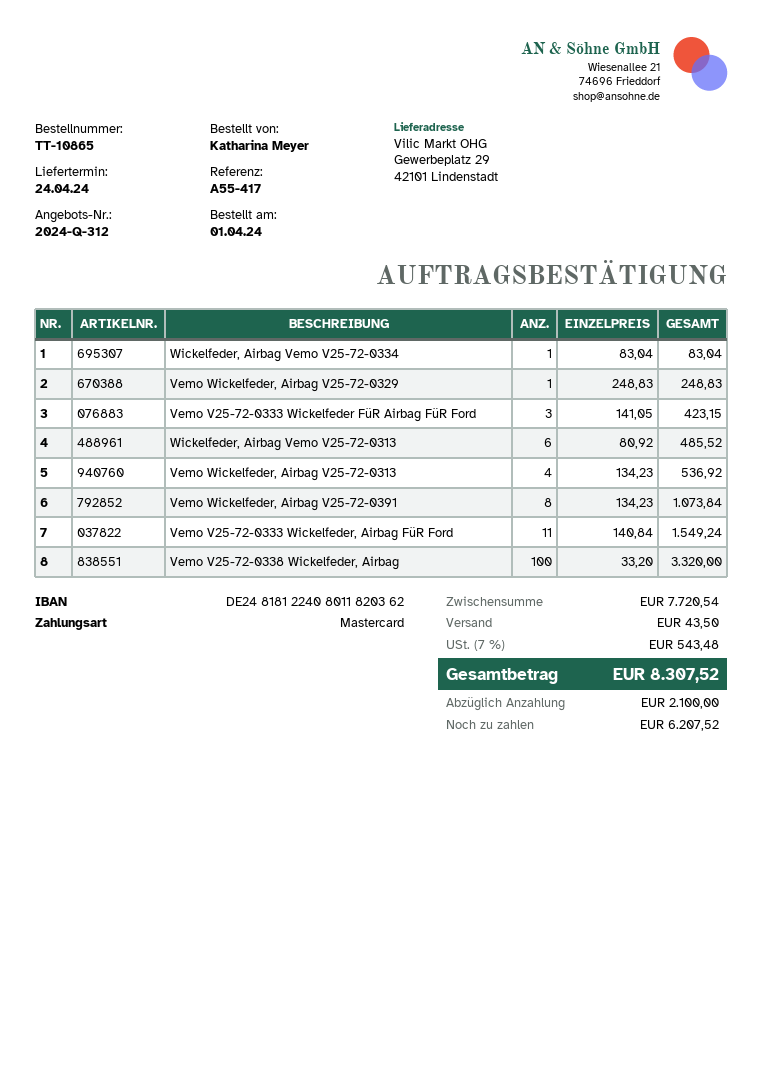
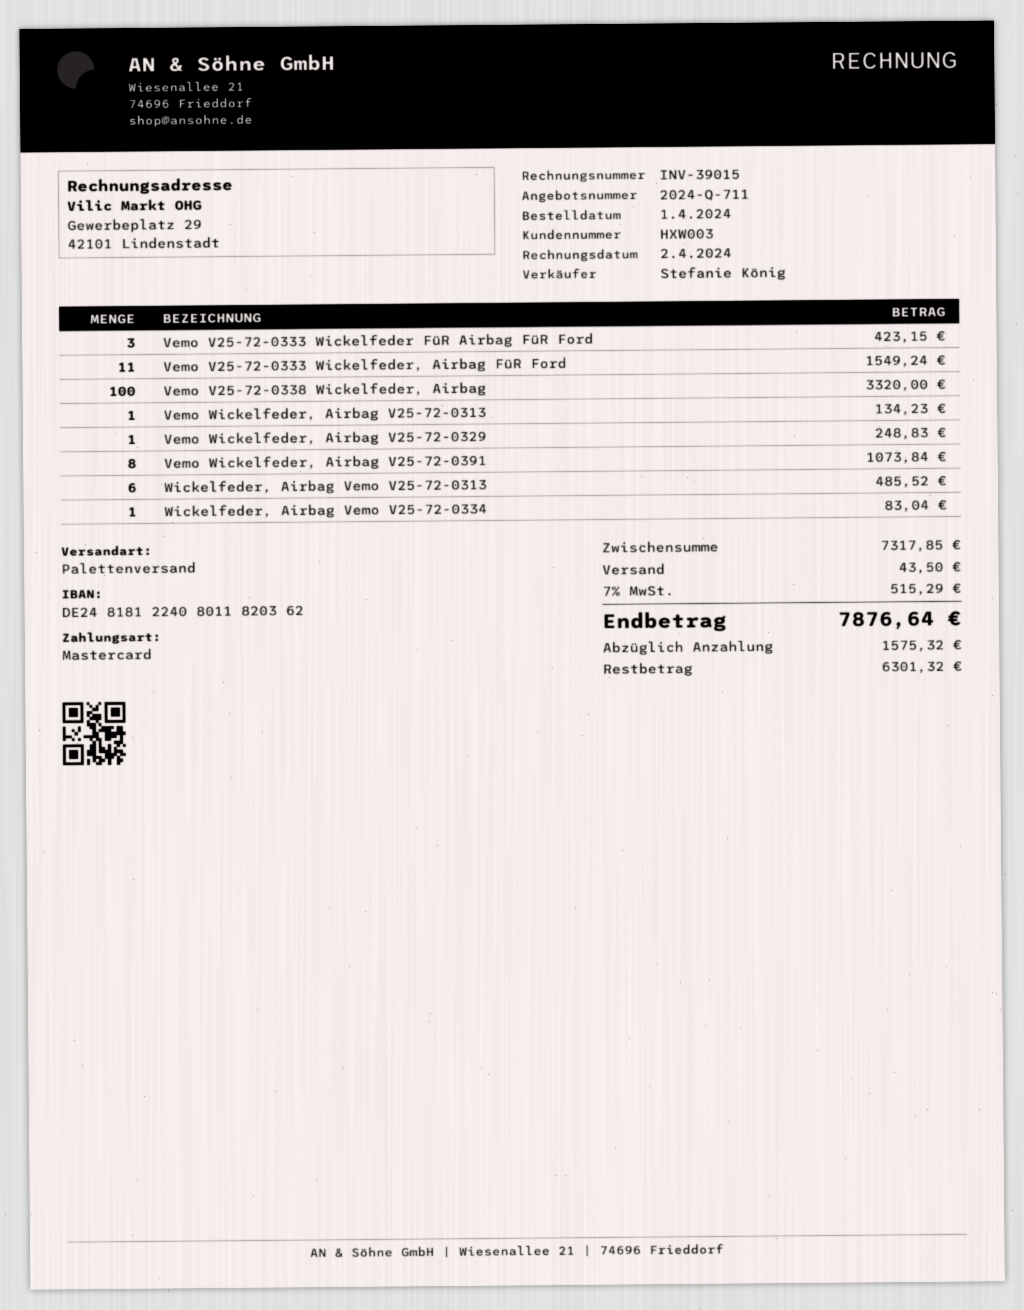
quote number: 2024-Q-312 -> 2024-Q-711
Vemo Wickelfeder, Airbag V25-72-0313: 4 for 536.92 -> 1 for 134.23
subtotal: 7720.54 -> 7317.85
tax: 7% = 543.48 -> 7% = 515.29
total: 8307.52 -> 7876.64
deposit: 2100.00 -> 1575.32
balance: 6207.52 -> 6301.32

